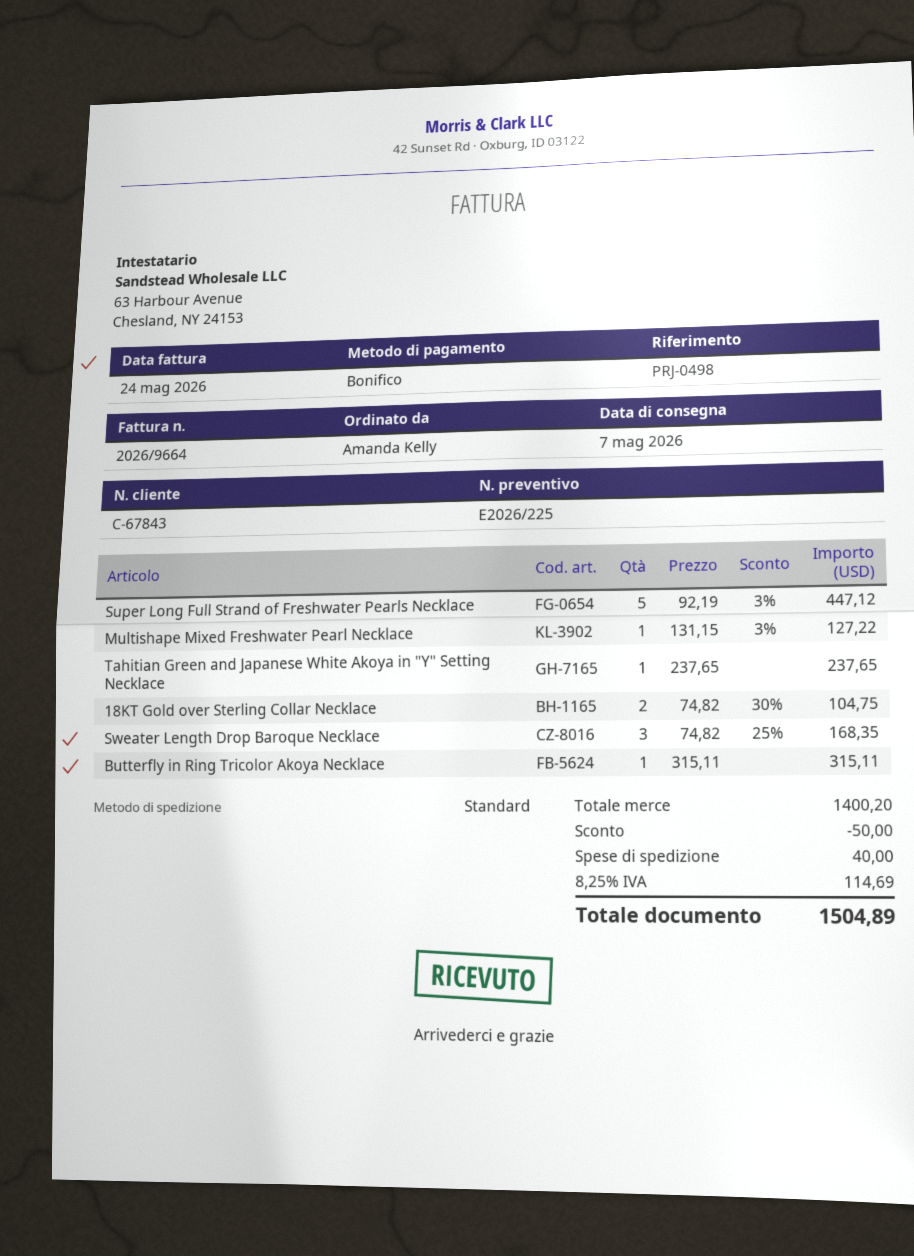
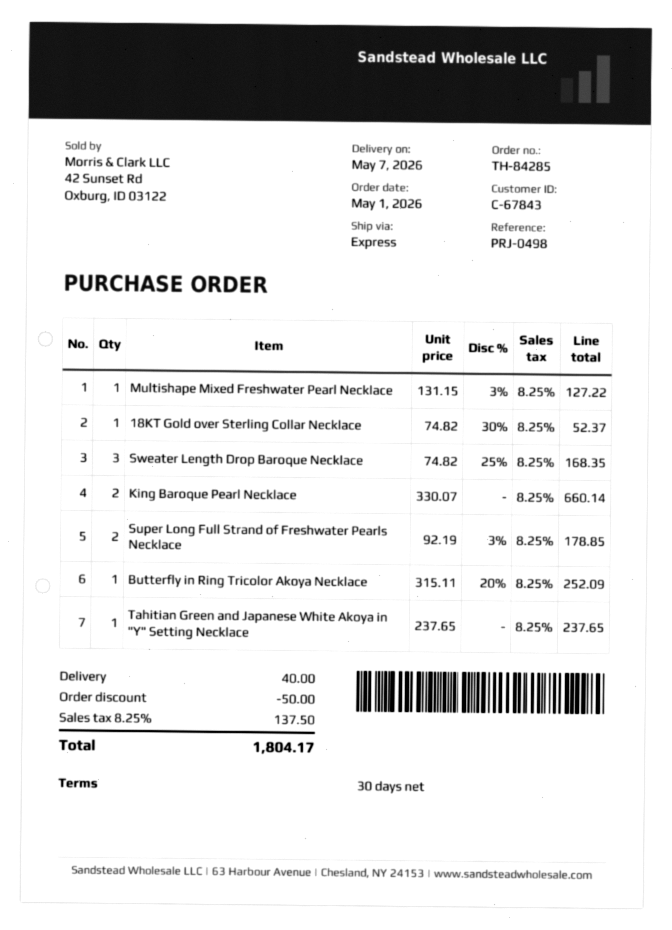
shipping method: standard -> express
Super Long Full Strand of Freshwater Pearls Necklace: 5 x 92.19 - 3% = 447.12 -> 2 x 92.19 - 3% = 178.85
18KT Gold over Sterling Collar Necklace: 2 x 74.82 - 30% = 104.75 -> 1 x 74.82 - 30% = 52.37
Butterfly in Ring Tricolor Akoya Necklace: 1 x 315.11 = 315.11 -> 1 x 315.11 - 20% = 252.09
King Baroque Pearl Necklace: none -> 2 x 330.07 = 660.14
tax: 8.25% = 114.69 -> 8.25% = 137.50
total: 1504.89 -> 1804.17

